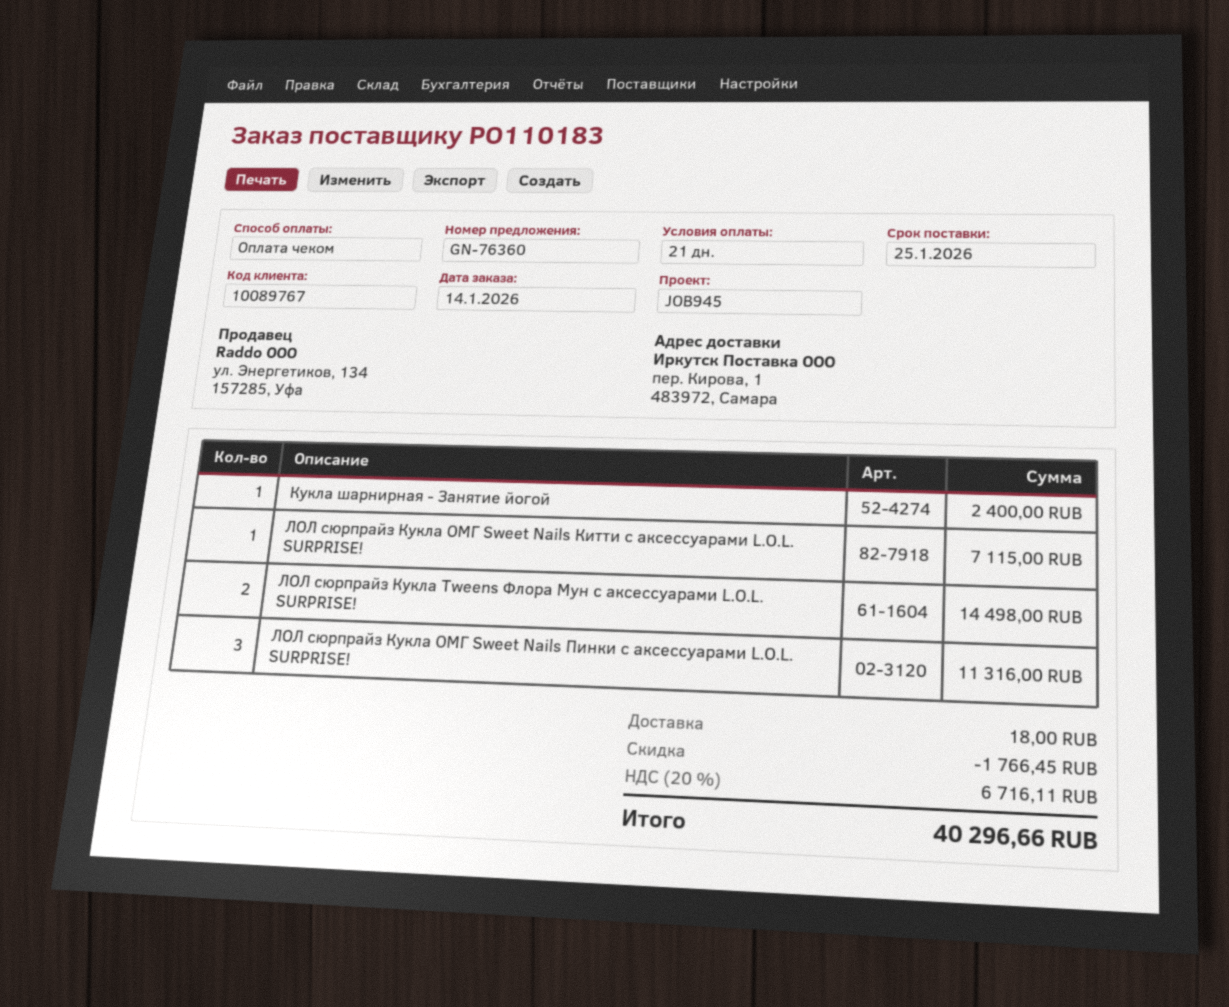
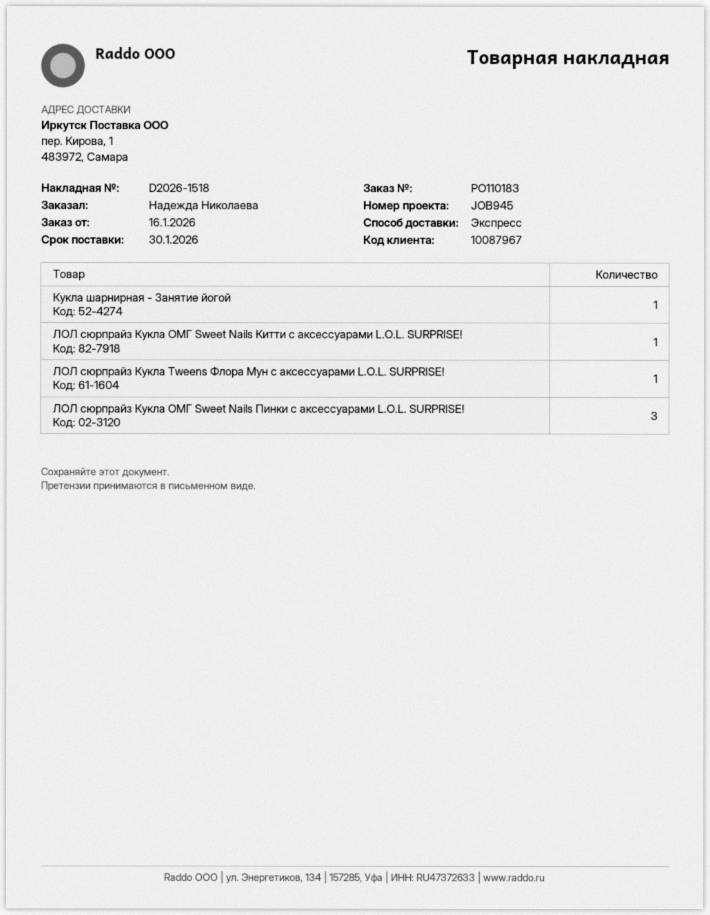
order date: 2026-01-14 -> 2026-01-16
delivery date: 2026-01-25 -> 2026-01-30
customer number: 10089767 -> 10087967
ЛОЛ сюрпрайз Кукла Tweens Флора Мун с аксессуарами L.O.L. SURPRISE!: 2 -> 1

